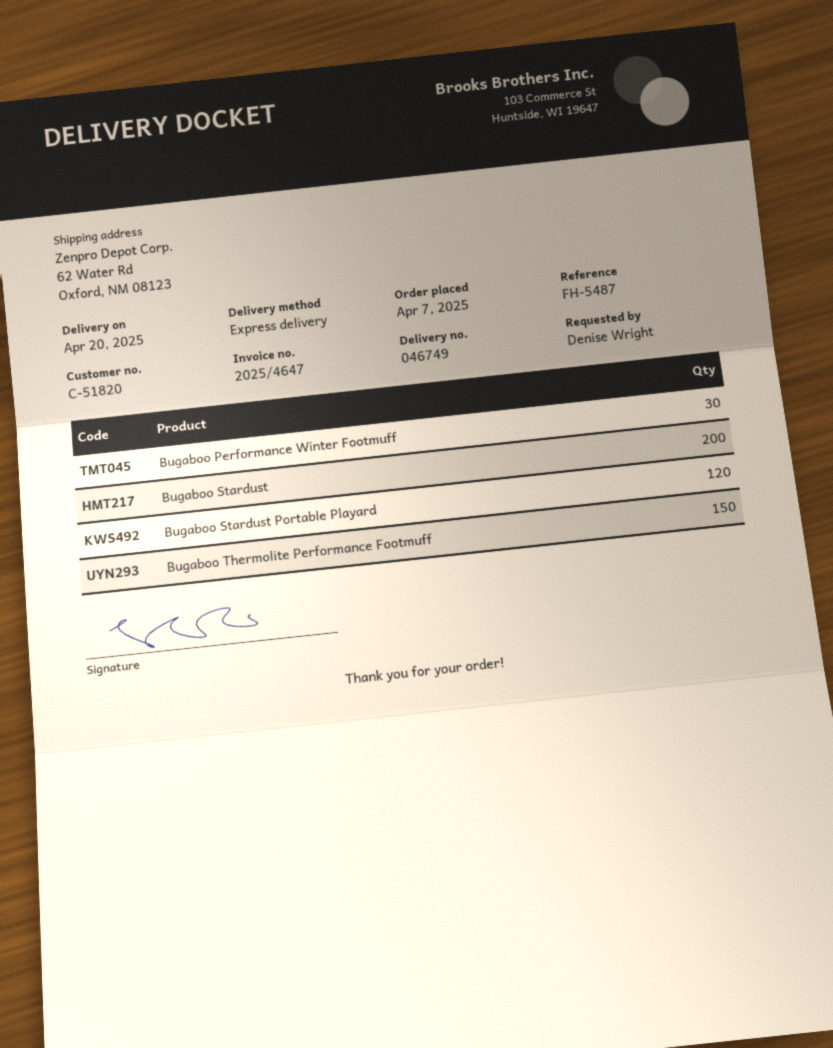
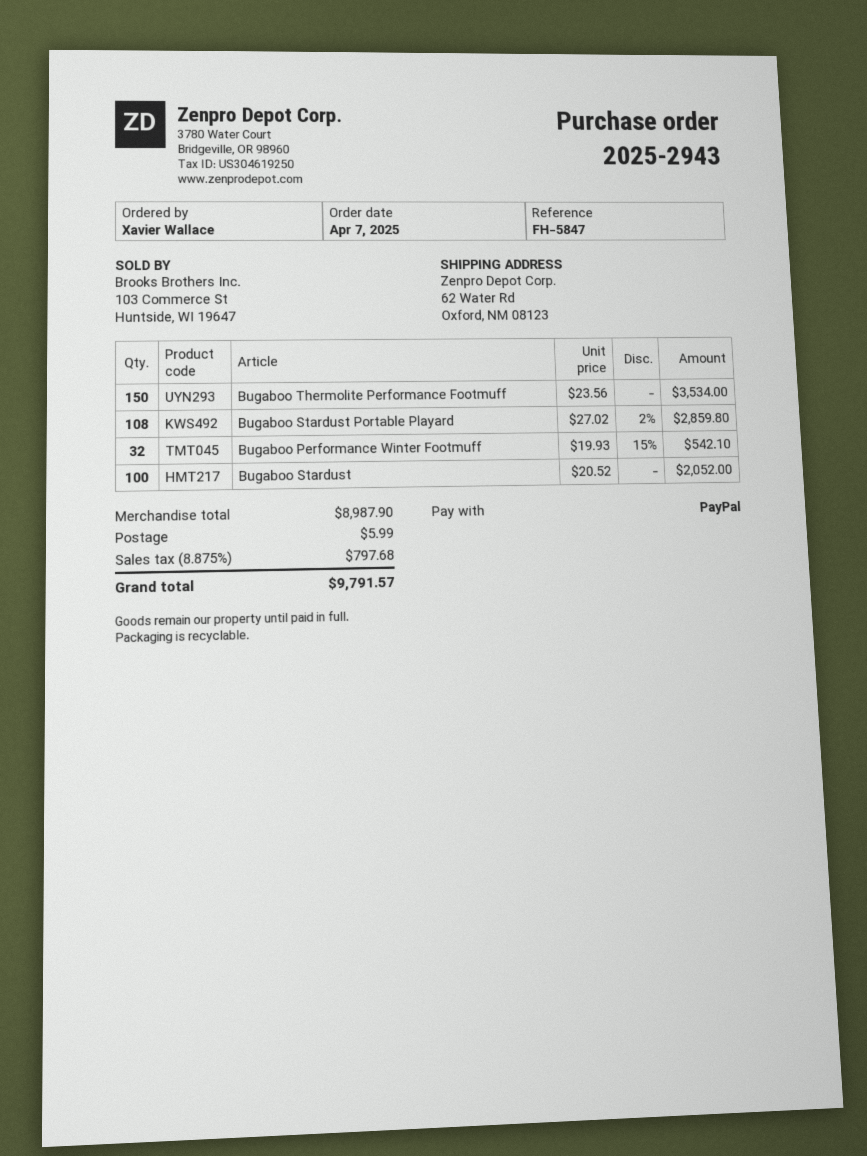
reference: FH-5487 -> FH-5847
ordered by: Denise Wright -> Xavier Wallace
Bugaboo Performance Winter Footmuff: 30 -> 32
Bugaboo Stardust: 200 -> 100
Bugaboo Stardust Portable Playard: 120 -> 108

